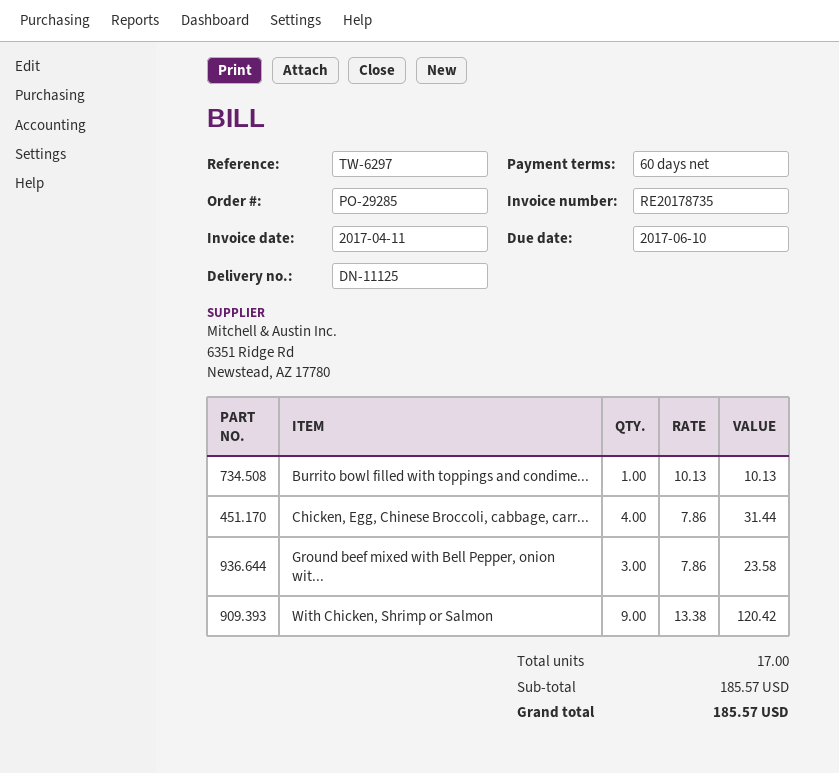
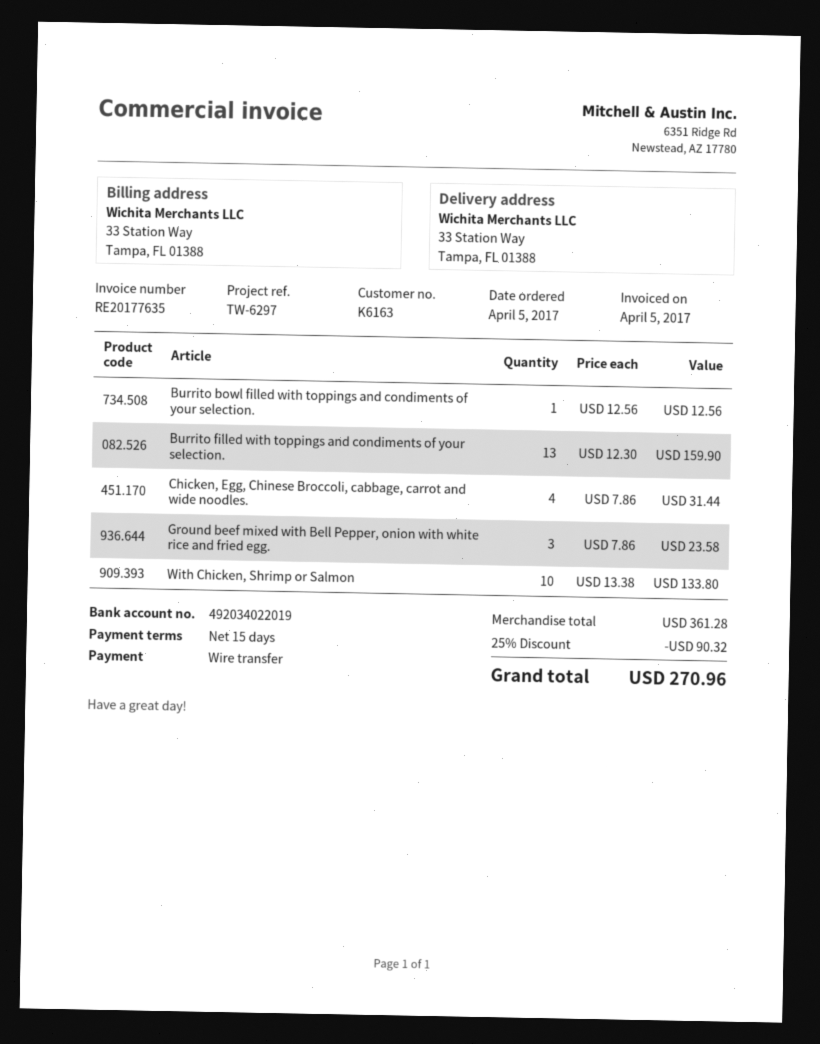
invoice number: RE20178735 -> RE20177635
invoice date: 2017-04-11 -> 2017-04-05
payment terms: 60 days -> 15 days
Burrito bowl filled with toppings and condime...: 1 x 10.13 = 10.13 -> 1 x 12.56 = 12.56
With Chicken, Shrimp or Salmon: 9 x 13.38 = 120.42 -> 10 x 13.38 = 133.80
Burrito filled with toppings and condiments of your selection.: none -> 13 x 12.30 = 159.90
subtotal: 185.57 -> 361.28
discount: none -> 25% = 90.32
total: 185.57 -> 270.96

